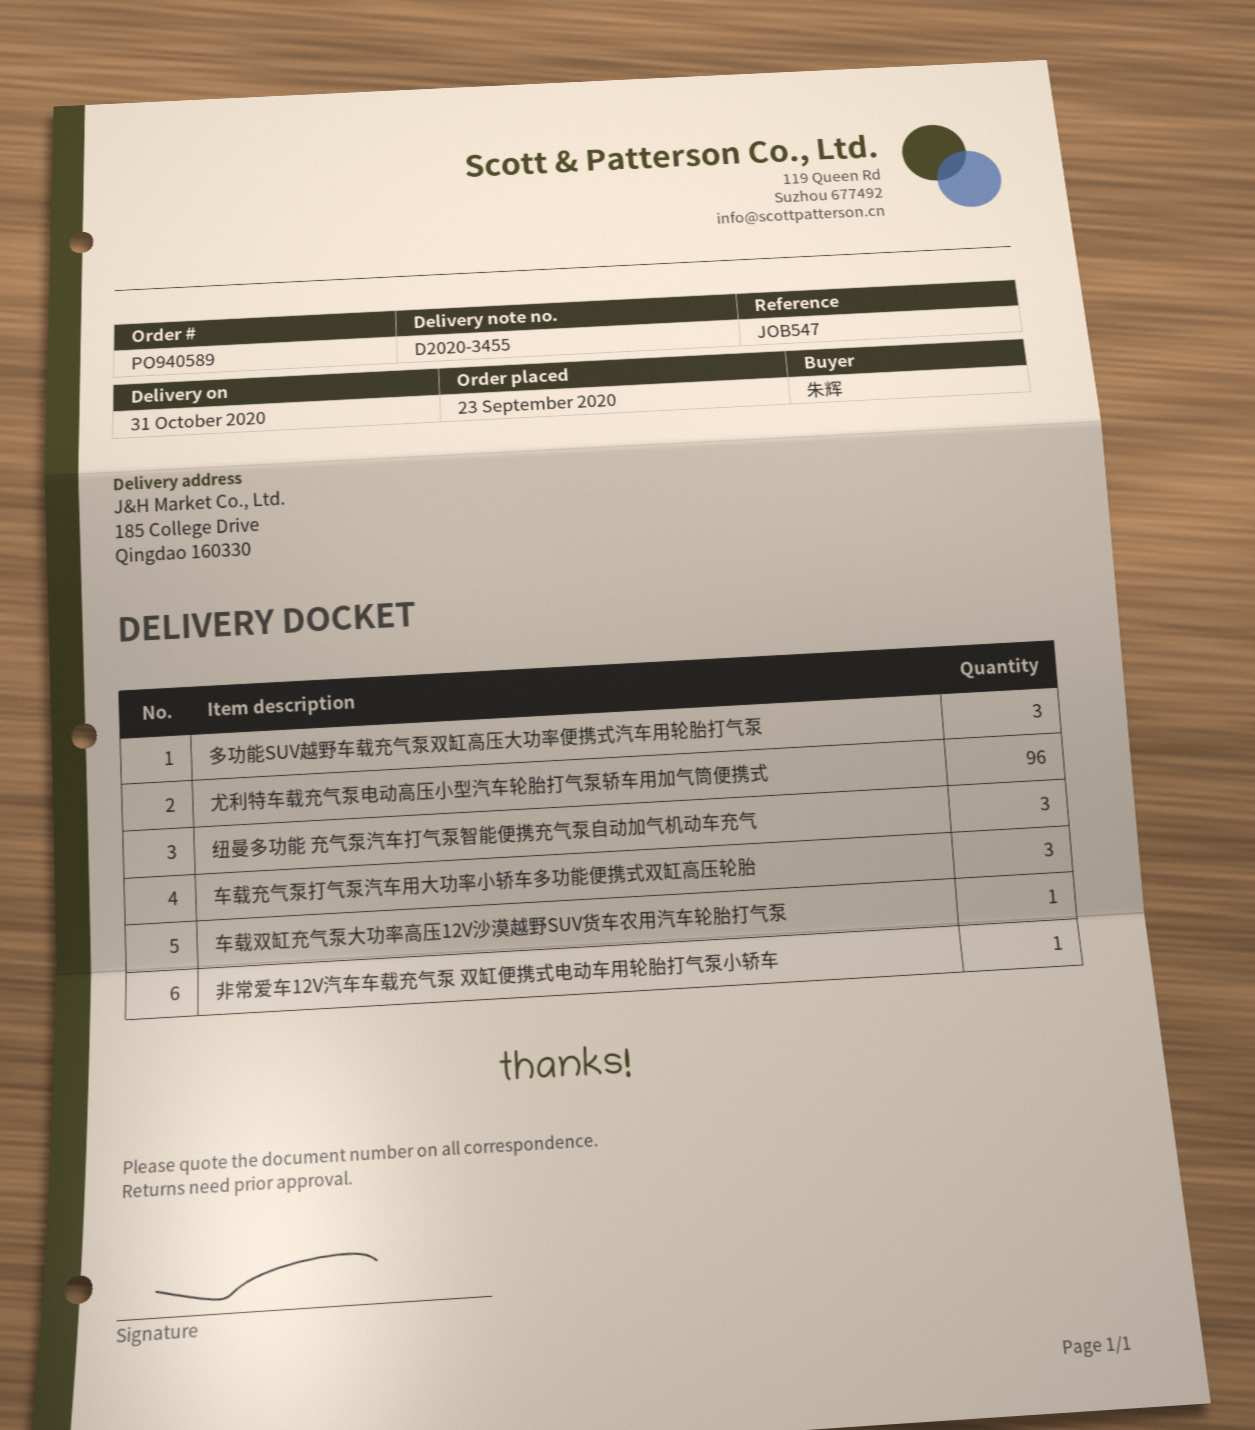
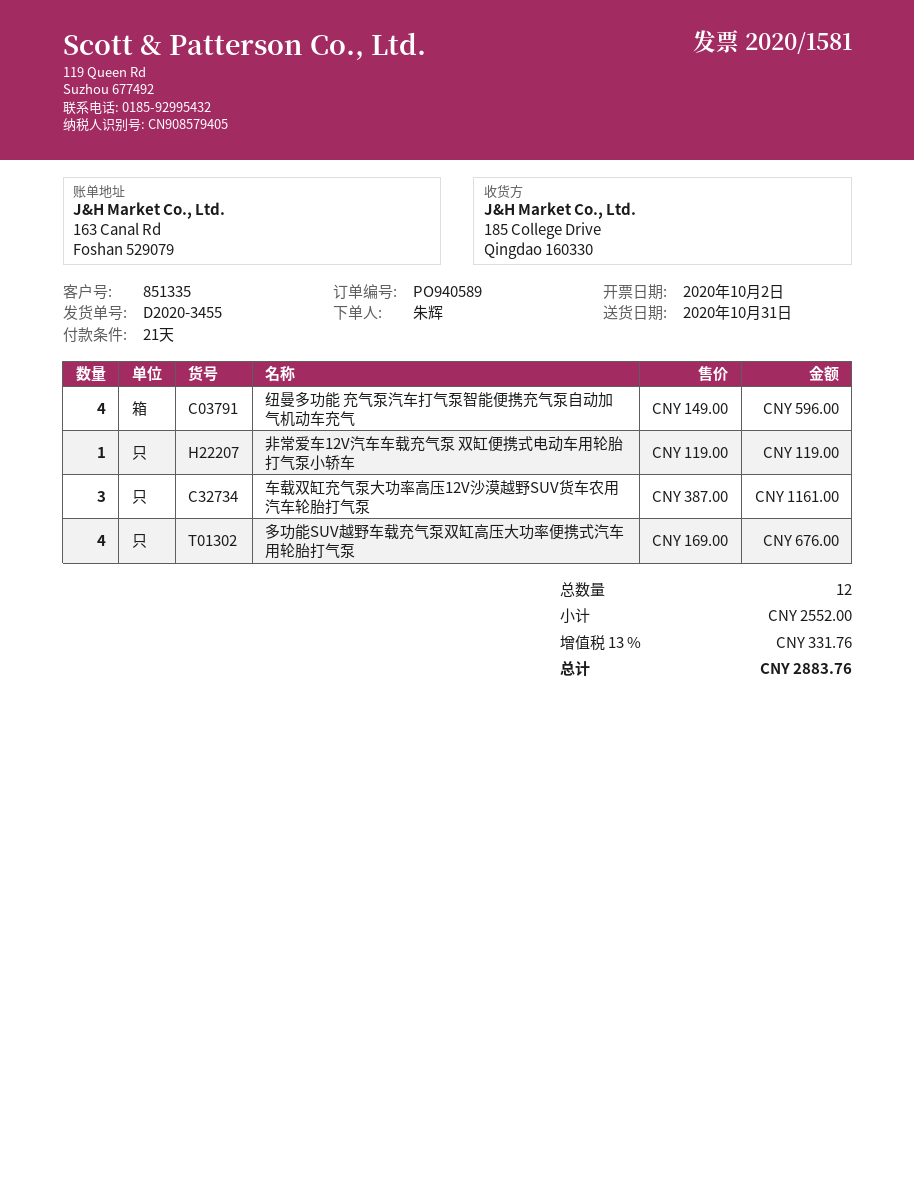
多功能SUV越野车载充气泵双缸高压大功率便携式汽车用轮胎打气泵: 3 -> 4
尤利特车载充气泵电动高压小型汽车轮胎打气泵轿车用加气筒便携式: 96 -> none
纽曼多功能 充气泵汽车打气泵智能便携充气泵自动加气机动车充气: 3 -> 4
车载充气泵打气泵汽车用大功率小轿车多功能便携式双缸高压轮胎: 3 -> none
车载双缸充气泵大功率高压12V沙漠越野SUV货车农用汽车轮胎打气泵: 1 -> 3

